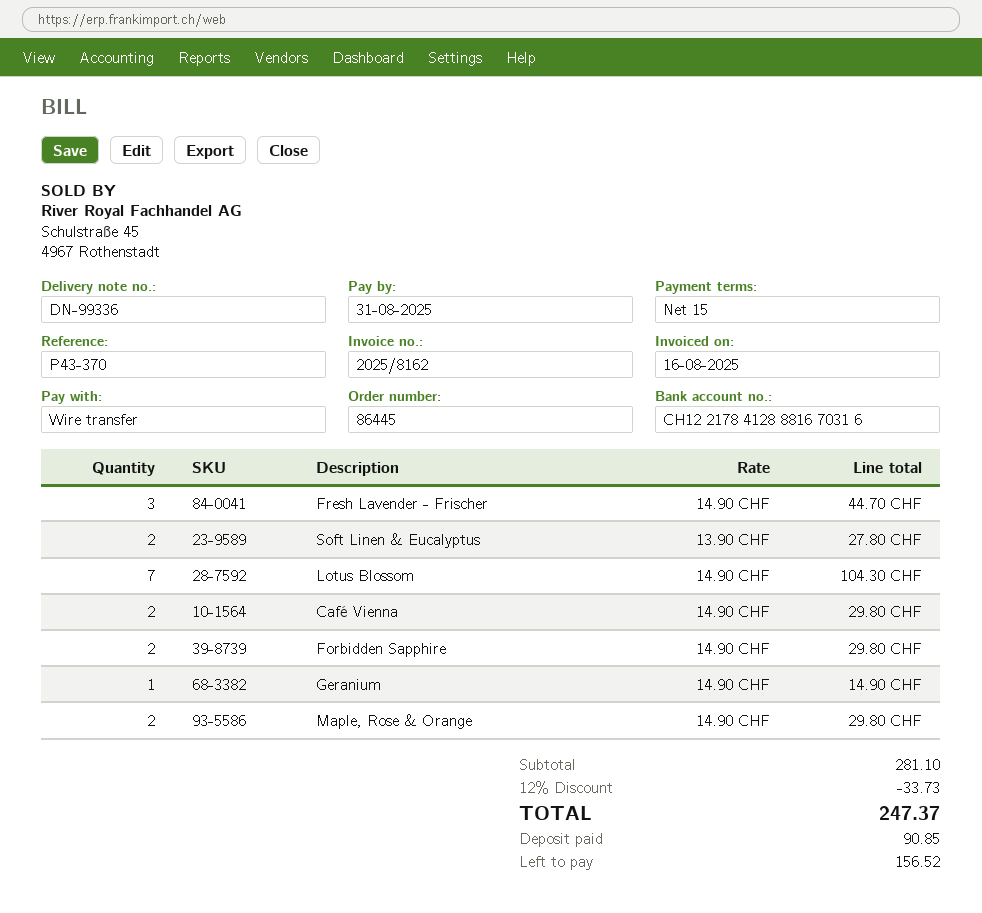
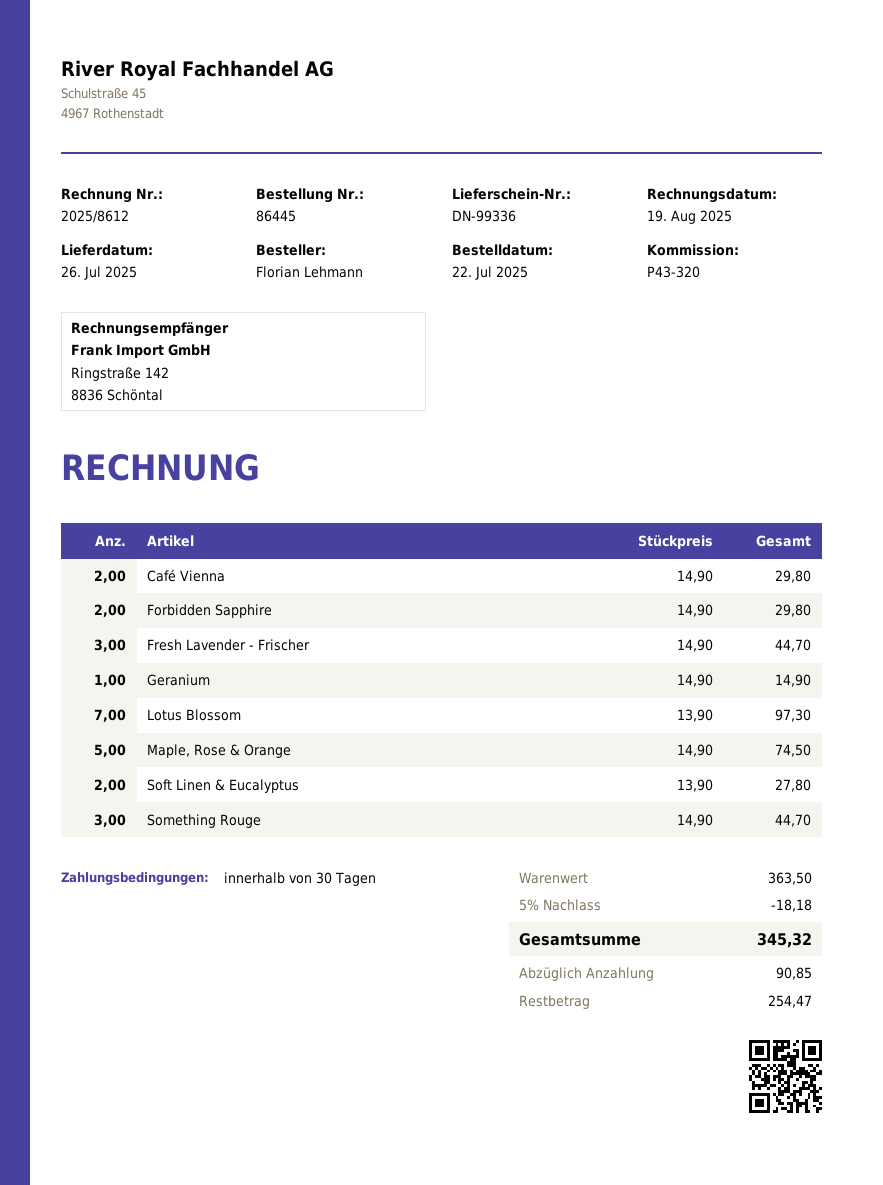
invoice number: 2025/8162 -> 2025/8612
invoice date: 2025-08-16 -> 2025-08-19
payment terms: 15 days -> 30 days
reference: P43-370 -> P43-320
Lotus Blossom: 7 x 14.90 = 104.30 -> 7 x 13.90 = 97.30
Maple, Rose & Orange: 2 x 14.90 = 29.80 -> 5 x 14.90 = 74.50
Something Rouge: none -> 3 x 14.90 = 44.70
subtotal: 281.10 -> 363.50
discount: 12% = 33.73 -> 5% = 18.18
total: 247.37 -> 345.32
balance: 156.52 -> 254.47

